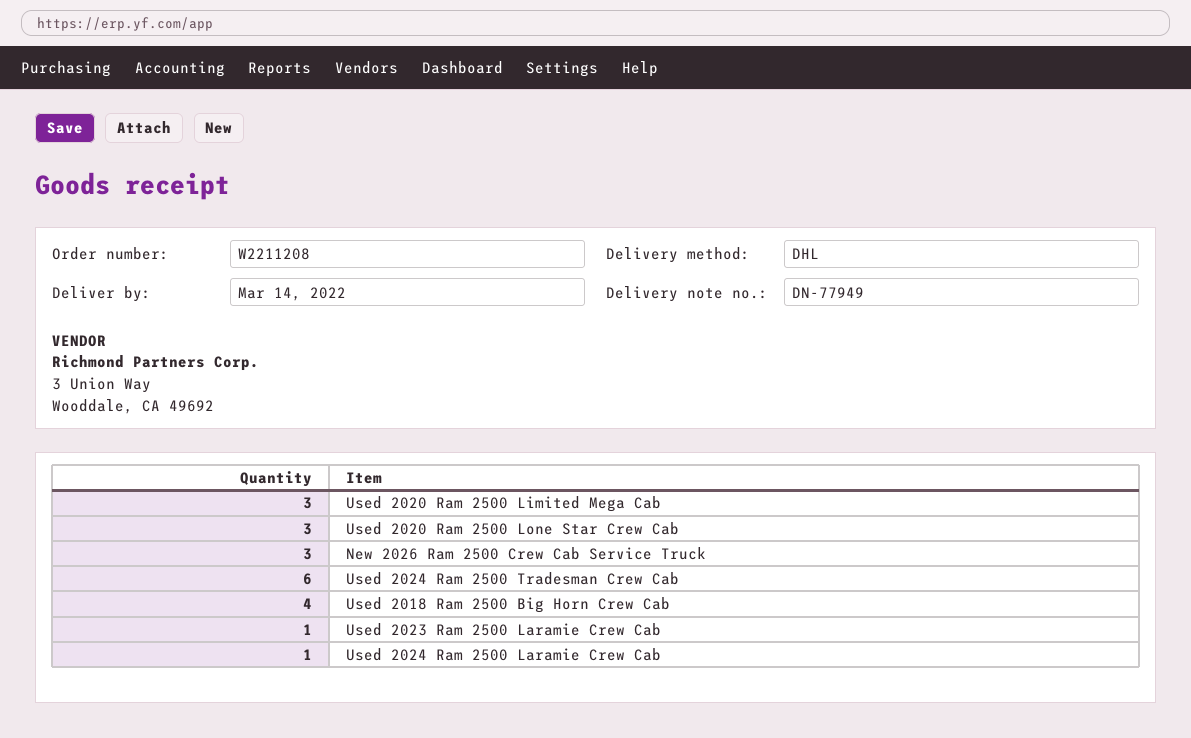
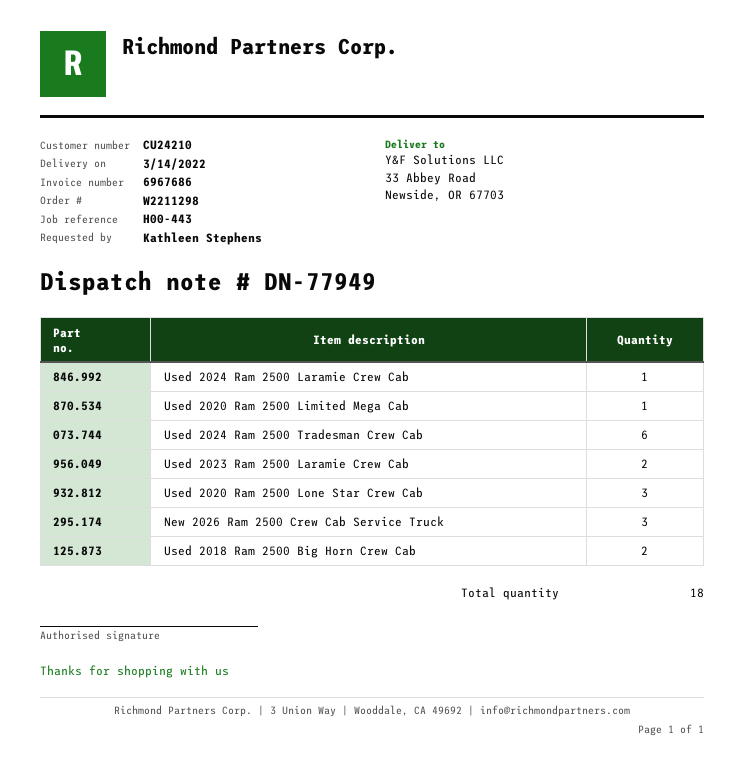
order number: W2211208 -> W2211298
Used 2020 Ram 2500 Limited Mega Cab: 3 -> 1
Used 2018 Ram 2500 Big Horn Crew Cab: 4 -> 2
Used 2023 Ram 2500 Laramie Crew Cab: 1 -> 2

